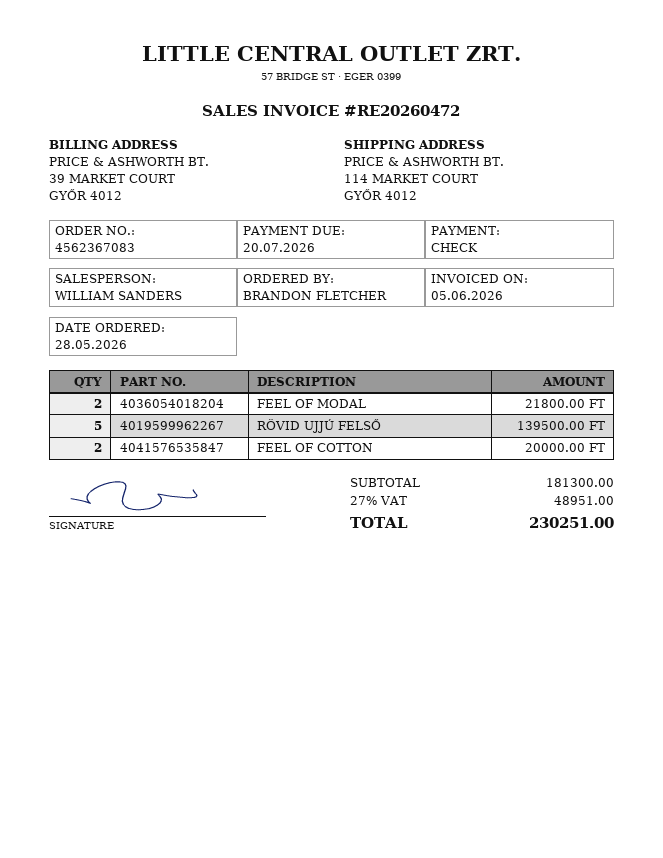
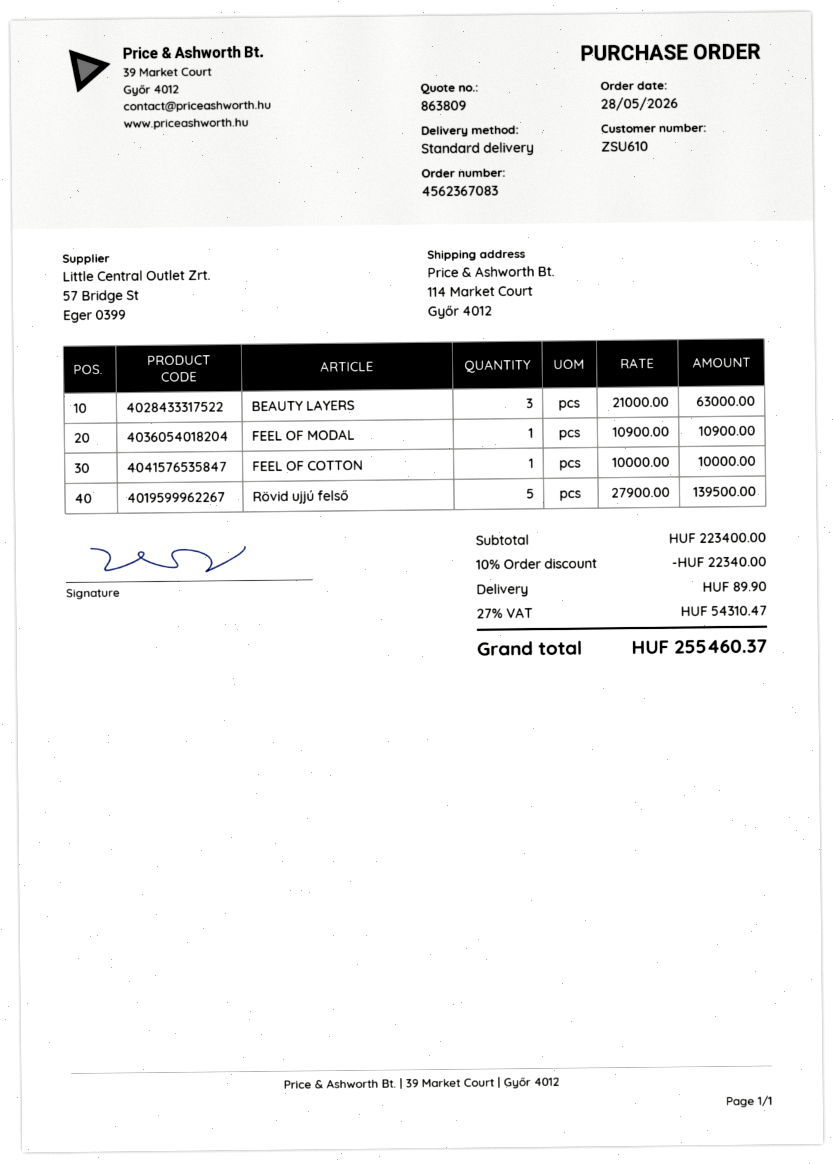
FEEL OF MODAL: 2 for 21800.00 -> 1 for 10900.00
FEEL OF COTTON: 2 for 20000.00 -> 1 for 10000.00
BEAUTY LAYERS: none -> 3 for 63000.00
subtotal: 181300.00 -> 223400.00
discount: none -> 10% = 22340.00
shipping: none -> 89.90
tax: 27% = 48951.00 -> 27% = 54310.47
total: 230251.00 -> 255460.37

